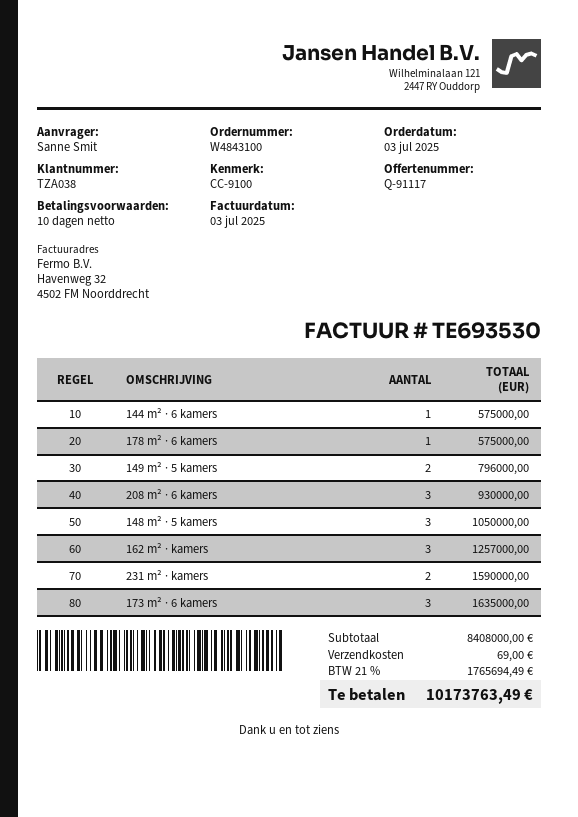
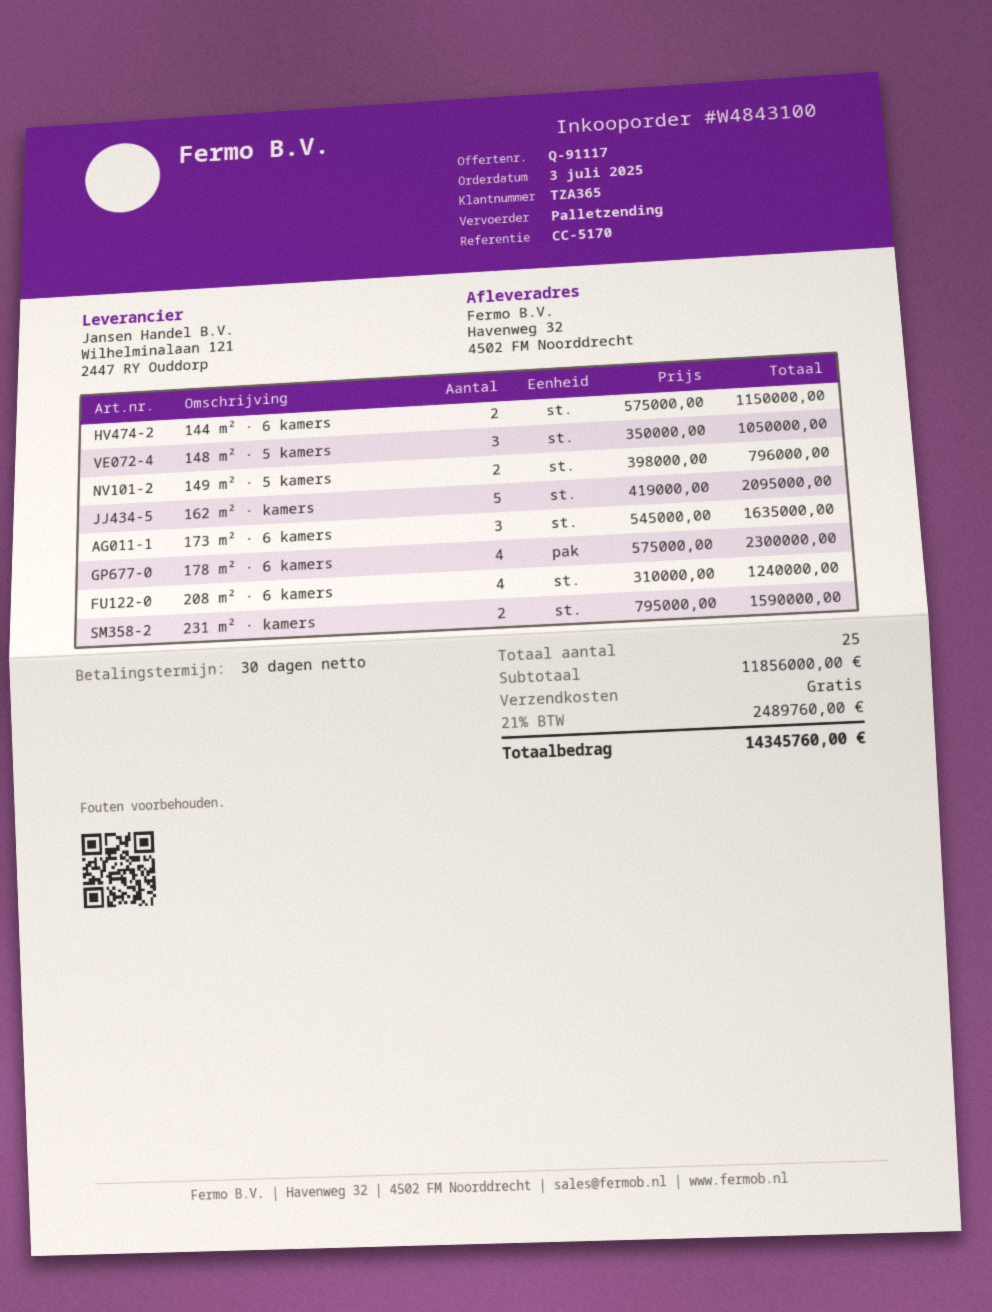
payment terms: 10 days -> 30 days
customer number: TZA038 -> TZA365
reference: CC-9100 -> CC-5170
144 m² · 6 kamers: 1 for 575000.00 -> 2 for 1150000.00
178 m² · 6 kamers: 1 for 575000.00 -> 4 for 2300000.00
208 m² · 6 kamers: 3 for 930000.00 -> 4 for 1240000.00
162 m² · kamers: 3 for 1257000.00 -> 5 for 2095000.00
subtotal: 8408000.00 -> 11856000.00
shipping: 69.00 -> 0.00
tax: 21% = 1765694.49 -> 21% = 2489760.00
total: 10173763.49 -> 14345760.00

